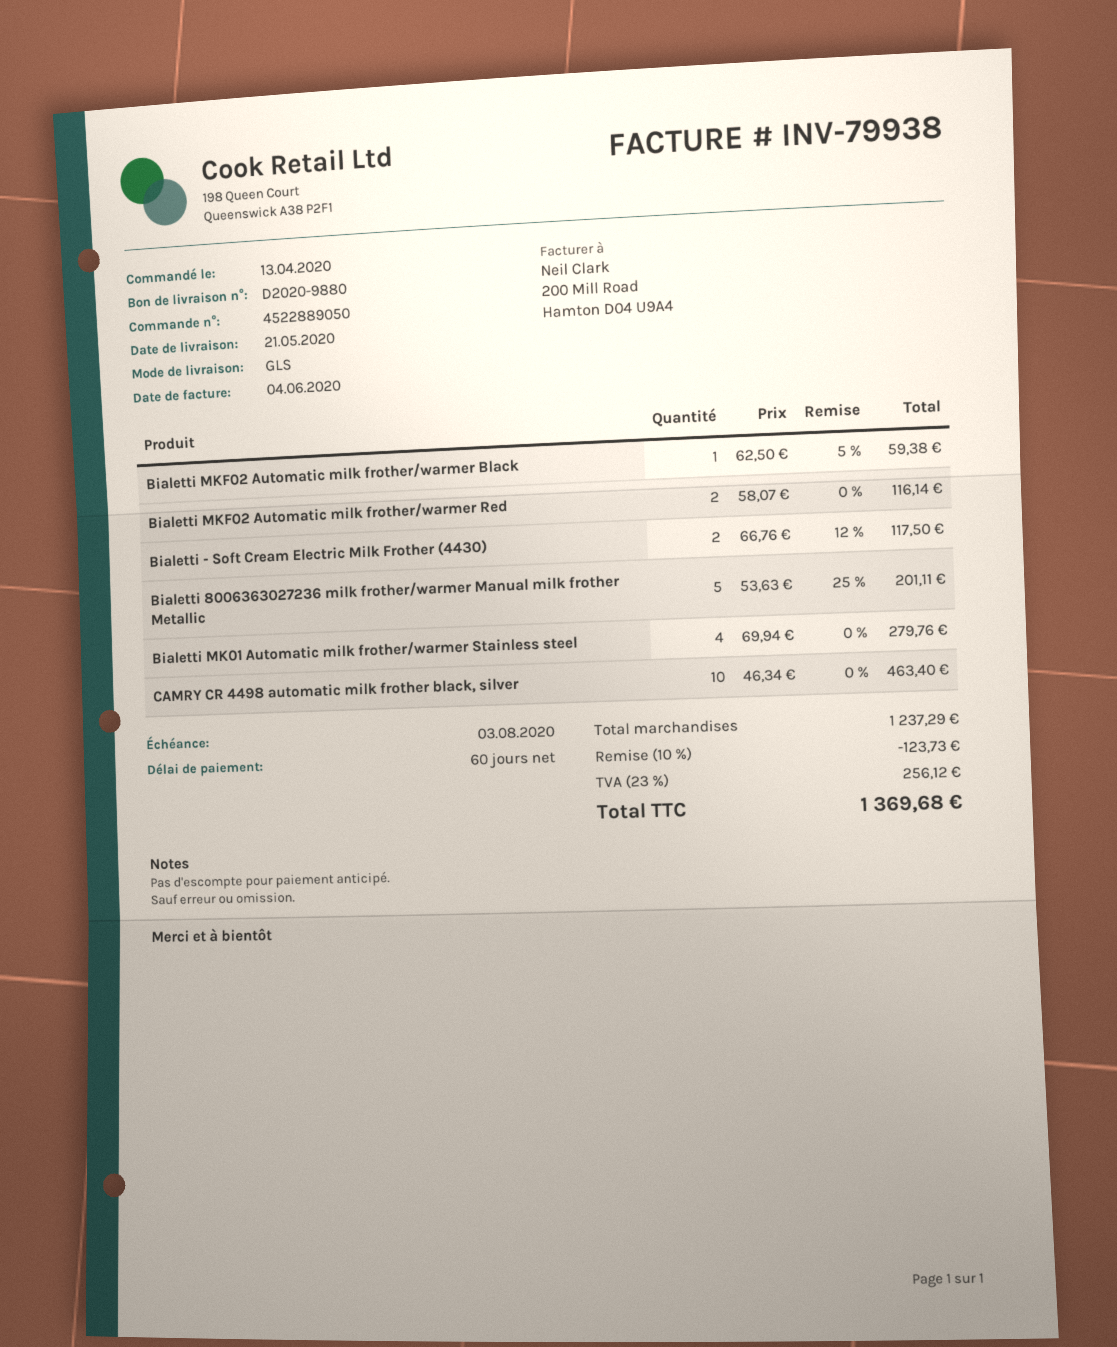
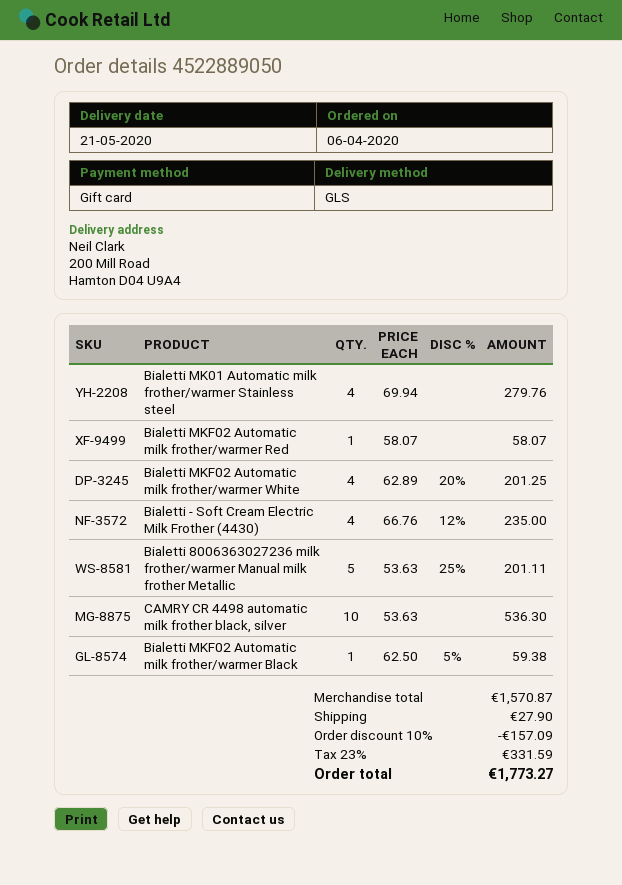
order date: 2020-04-13 -> 2020-04-06
Bialetti MKF02 Automatic milk frother/warmer Red: 2 x 58.07 = 116.14 -> 1 x 58.07 = 58.07
Bialetti - Soft Cream Electric Milk Frother (4430): 2 x 66.76 - 12% = 117.50 -> 4 x 66.76 - 12% = 235.00
CAMRY CR 4498 automatic milk frother black, silver: 10 x 46.34 = 463.40 -> 10 x 53.63 = 536.30
Bialetti MKF02 Automatic milk frother/warmer White: none -> 4 x 62.89 - 20% = 201.25
subtotal: 1237.29 -> 1570.87
discount: 10% = 123.73 -> 10% = 157.09
shipping: none -> 27.90
tax: 23% = 256.12 -> 23% = 331.59
total: 1369.68 -> 1773.27

